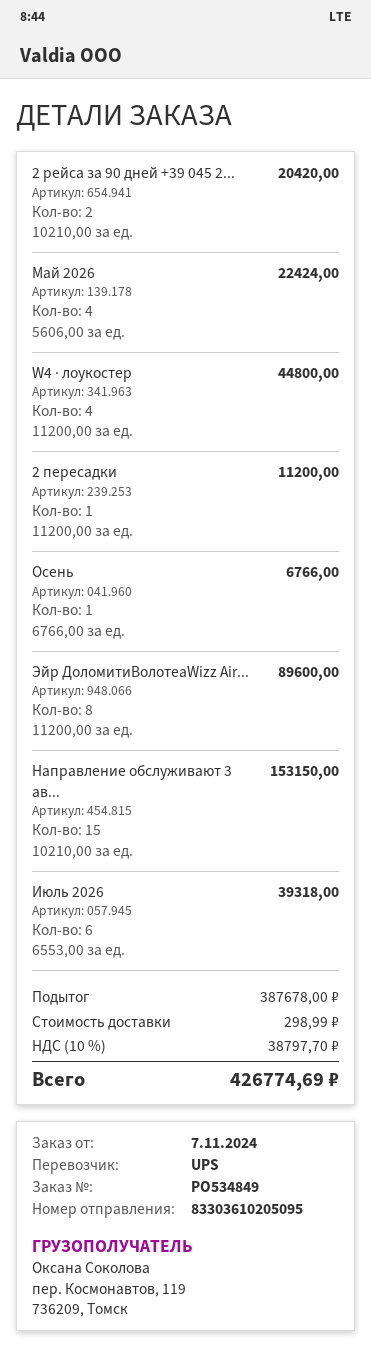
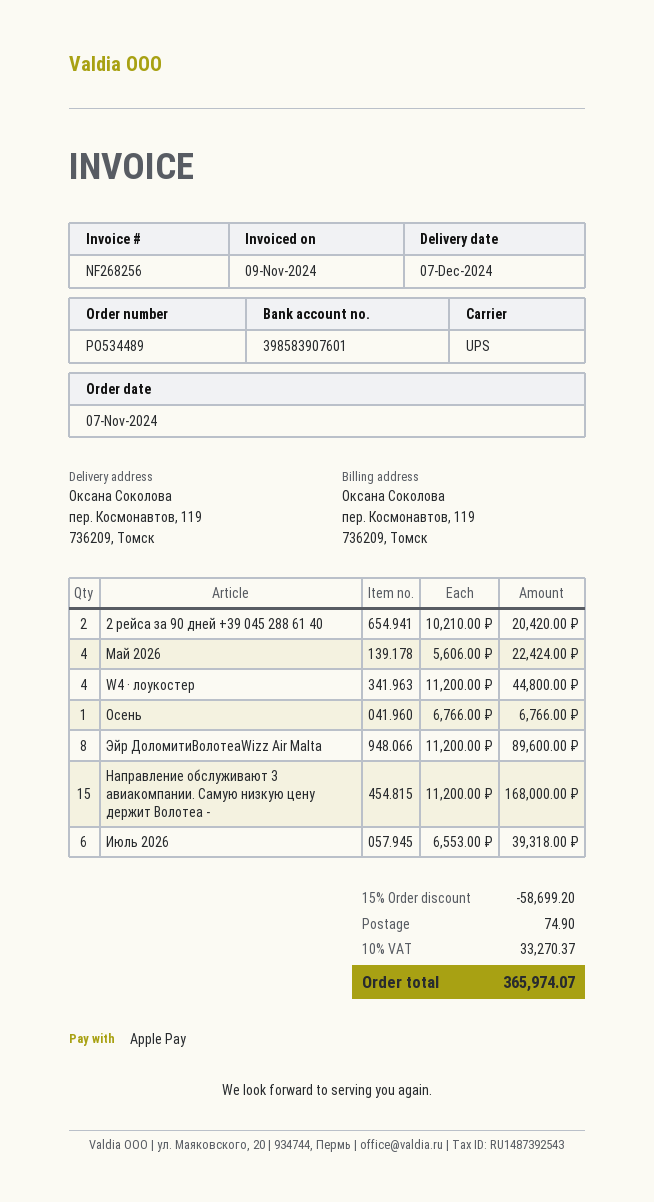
order number: PO534849 -> PO534489
2 пересадки: 1 x 11200.00 = 11200.00 -> none
Направление обслуживают 3 ав...: 15 x 10210.00 = 153150.00 -> 15 x 11200.00 = 168000.00
discount: none -> 15% = 58699.20
shipping: 298.99 -> 74.90
tax: 10% = 38797.70 -> 10% = 33270.37
total: 426774.69 -> 365974.07

